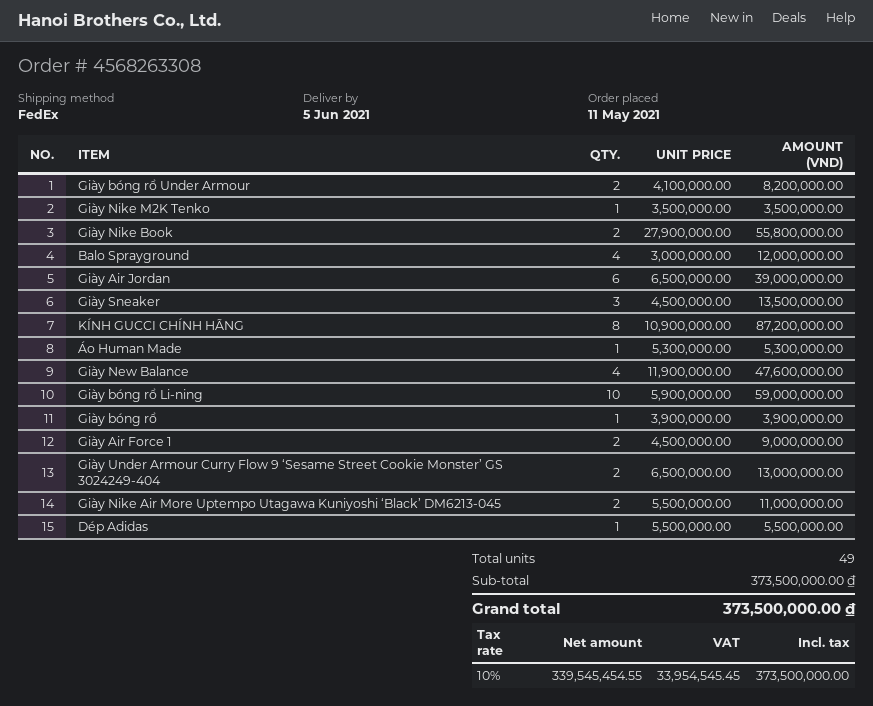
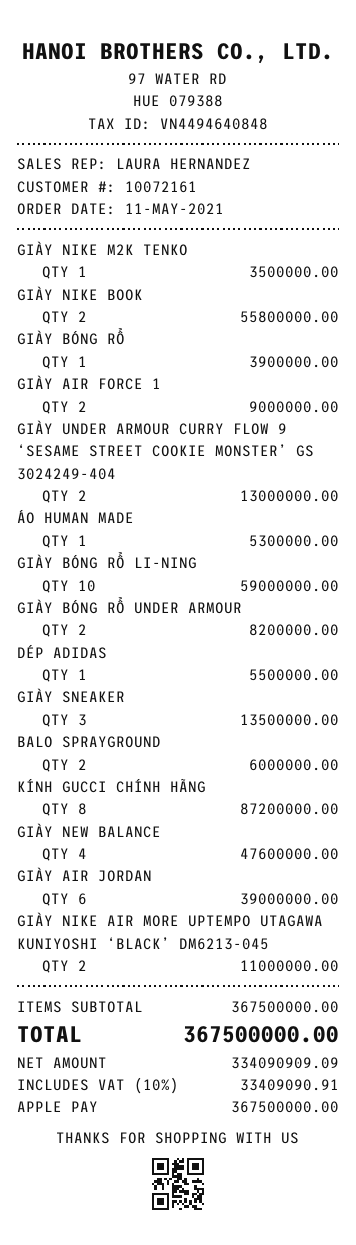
Balo Sprayground: 4 for 12000000.00 -> 2 for 6000000.00
subtotal: 373500000.00 -> 367500000.00
net: 339545454.55 -> 334090909.09
tax: 10% = 33954545.45 -> 10% = 33409090.91
total: 373500000.00 -> 367500000.00

